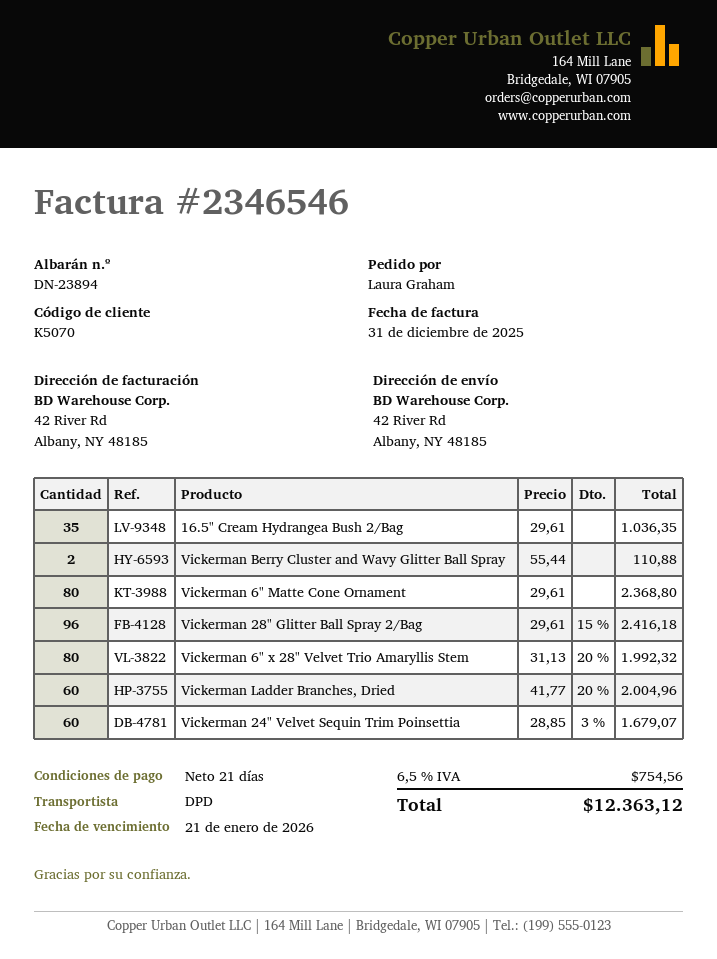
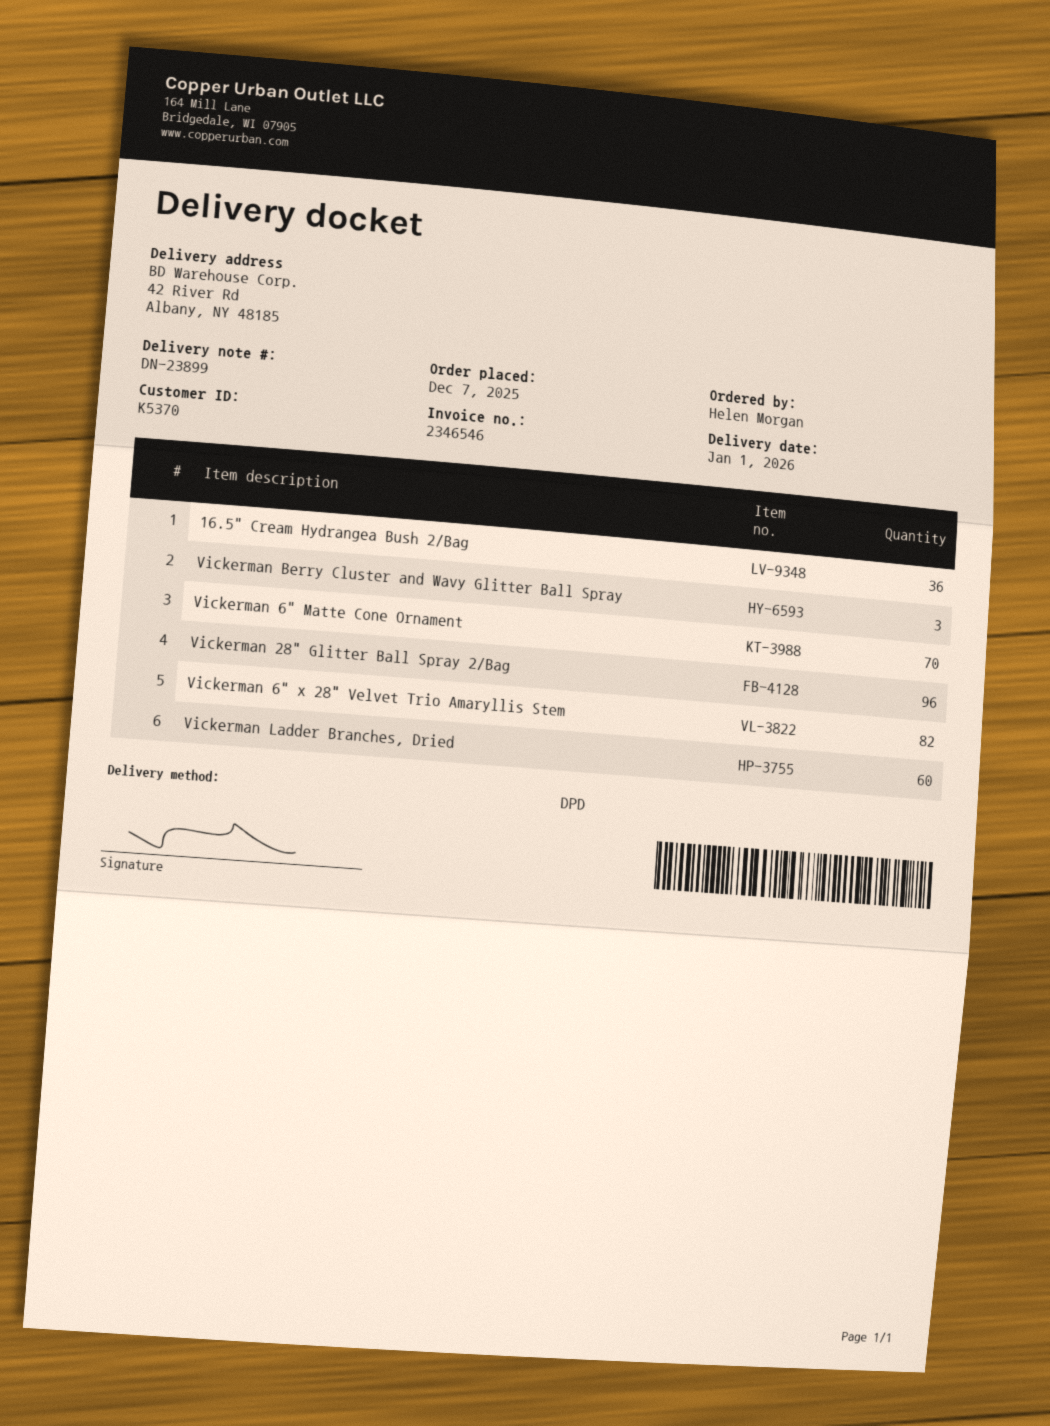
delivery note number: DN-23894 -> DN-23899
customer number: K5070 -> K5370
ordered by: Laura Graham -> Helen Morgan
16.5" Cream Hydrangea Bush 2/Bag: 35 -> 36
Vickerman Berry Cluster and Wavy Glitter Ball Spray: 2 -> 3
Vickerman 6" Matte Cone Ornament: 80 -> 70
Vickerman 6" x 28" Velvet Trio Amaryllis Stem: 80 -> 82
Vickerman 24" Velvet Sequin Trim Poinsettia: 60 -> none

